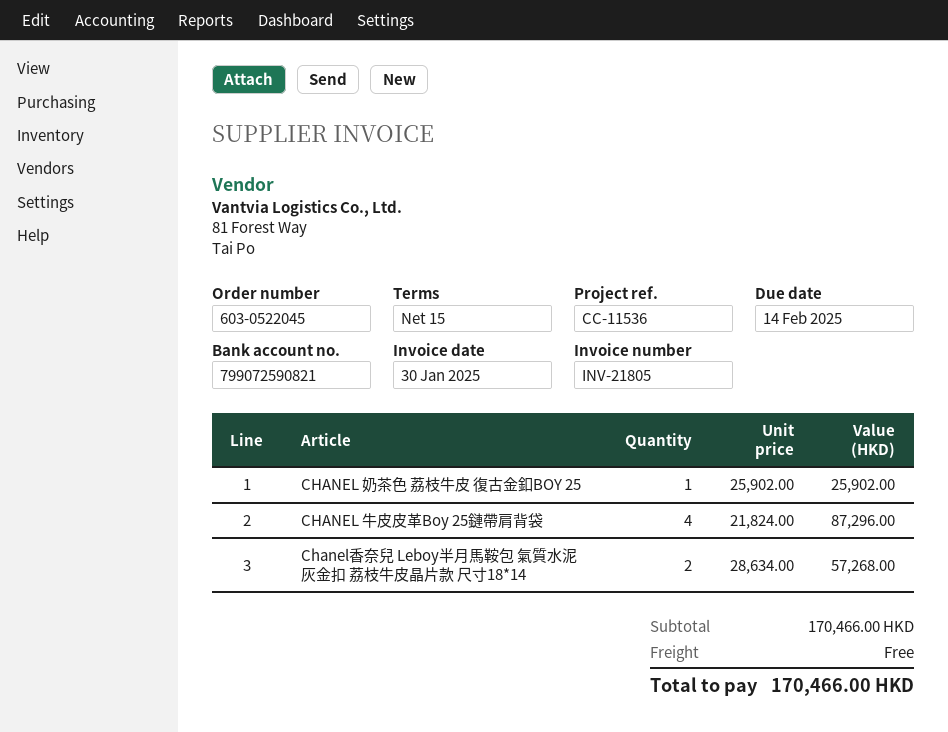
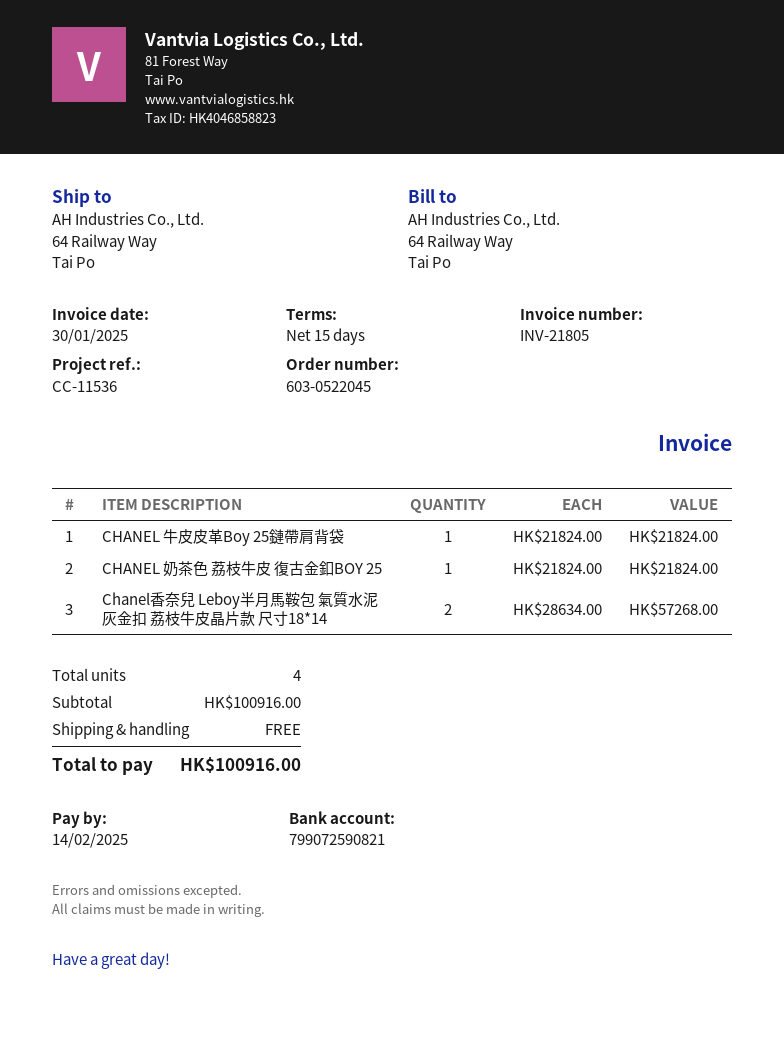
CHANEL 奶茶色 荔枝牛皮 復古金釦BOY 25: 1 x 25902.00 = 25902.00 -> 1 x 21824.00 = 21824.00
CHANEL 牛皮皮革Boy 25鏈帶肩背袋: 4 x 21824.00 = 87296.00 -> 1 x 21824.00 = 21824.00
subtotal: 170466.00 -> 100916.00
total: 170466.00 -> 100916.00

